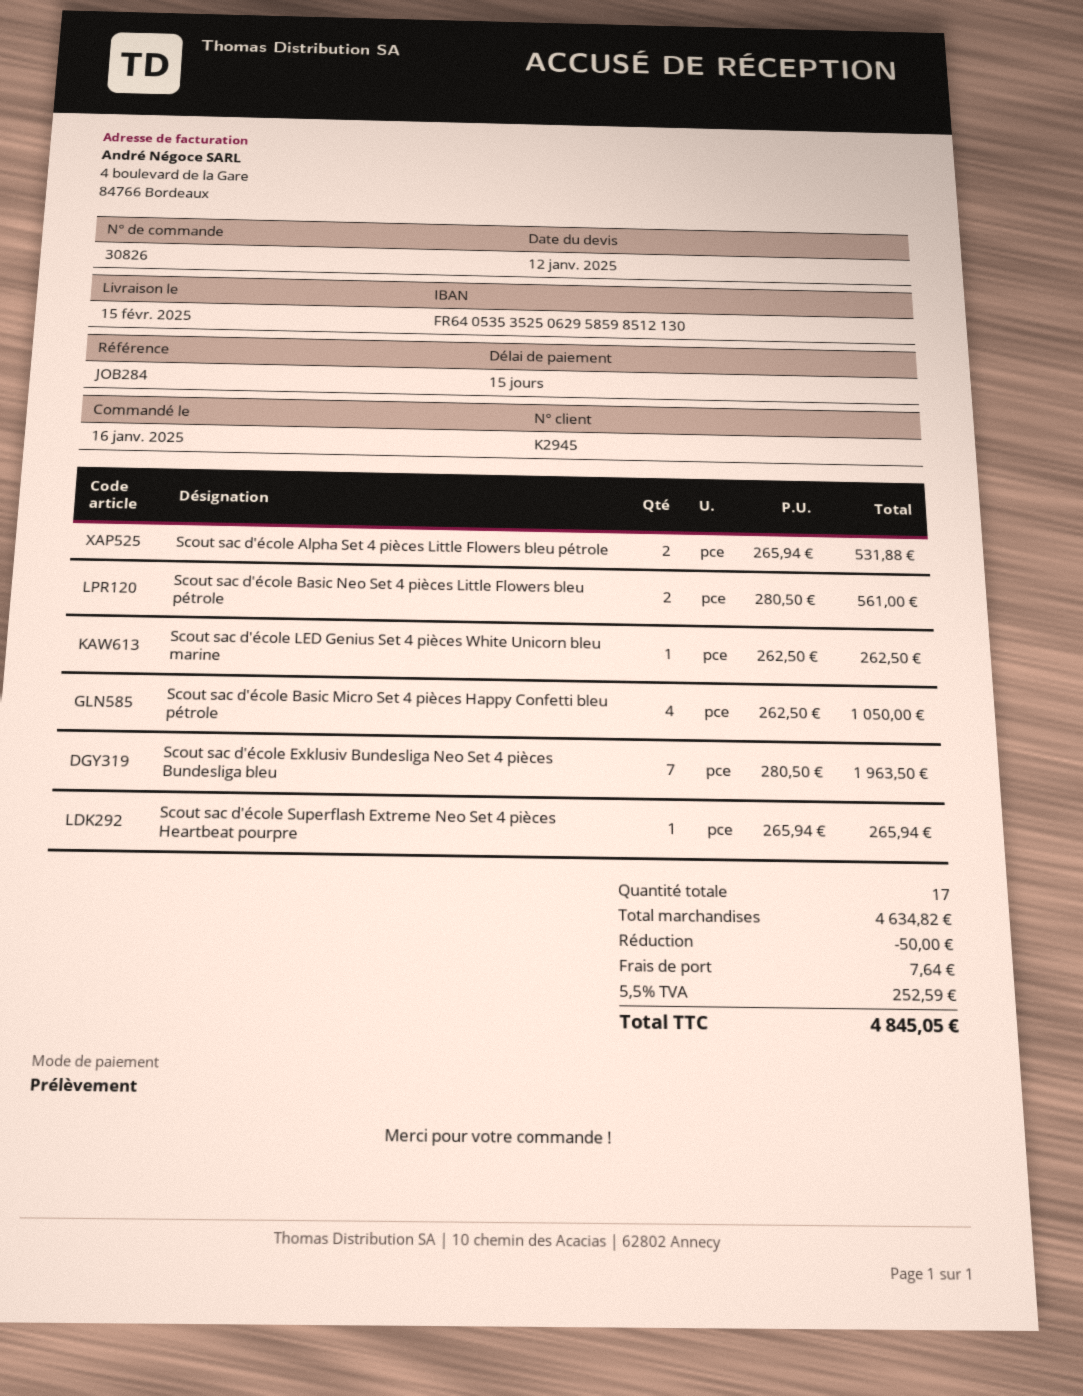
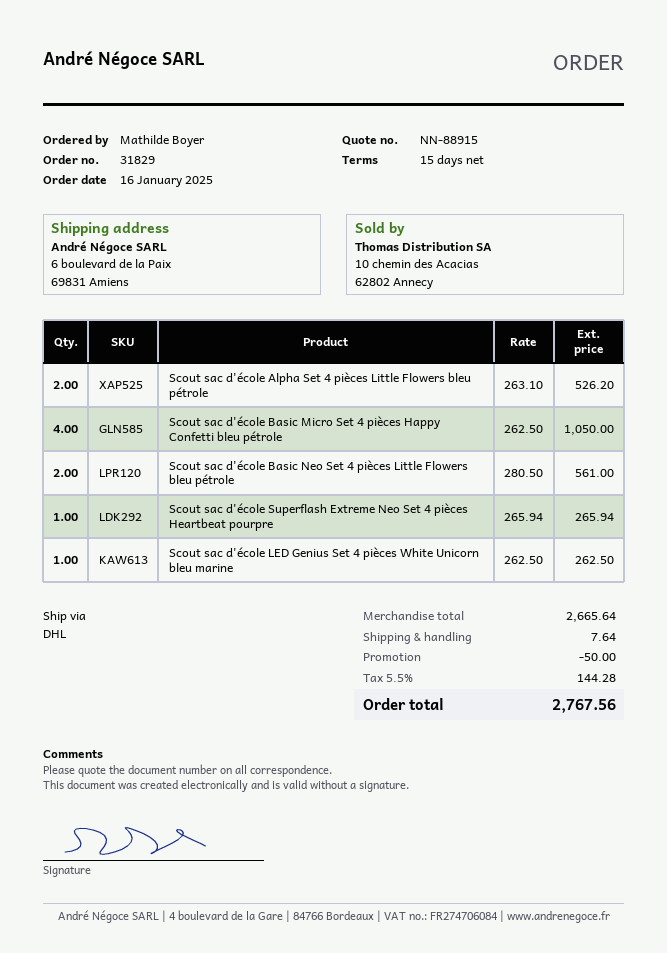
order number: 30826 -> 31829
Scout sac d'école Alpha Set 4 pièces Little Flowers bleu pétrole: 2 x 265.94 = 531.88 -> 2 x 263.10 = 526.20
Scout sac d'école Exklusiv Bundesliga Neo Set 4 pièces Bundesliga bleu: 7 x 280.50 = 1963.50 -> none
subtotal: 4634.82 -> 2665.64
tax: 5.5% = 252.59 -> 5.5% = 144.28
total: 4845.05 -> 2767.56

